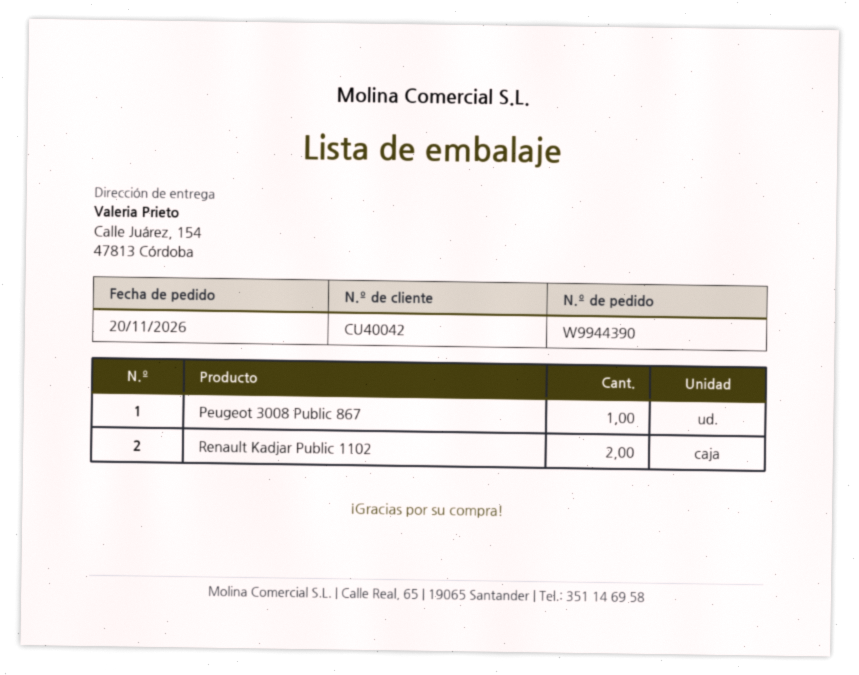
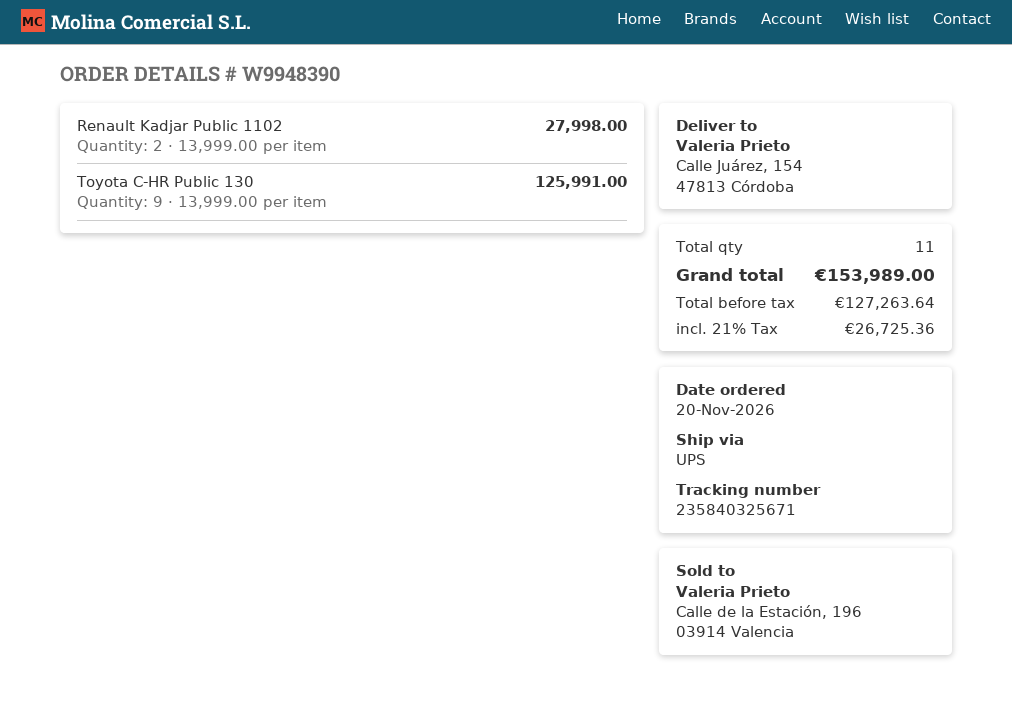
order number: W9944390 -> W9948390
Peugeot 3008 Public 867: 1 -> none
Toyota C-HR Public 130: none -> 9

